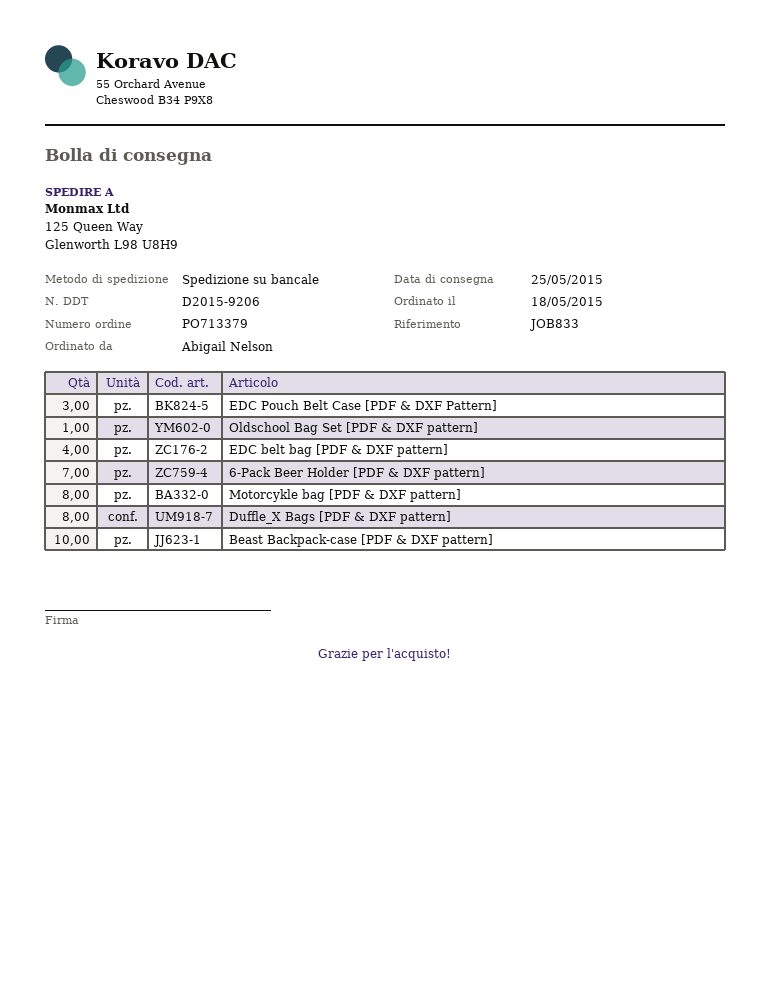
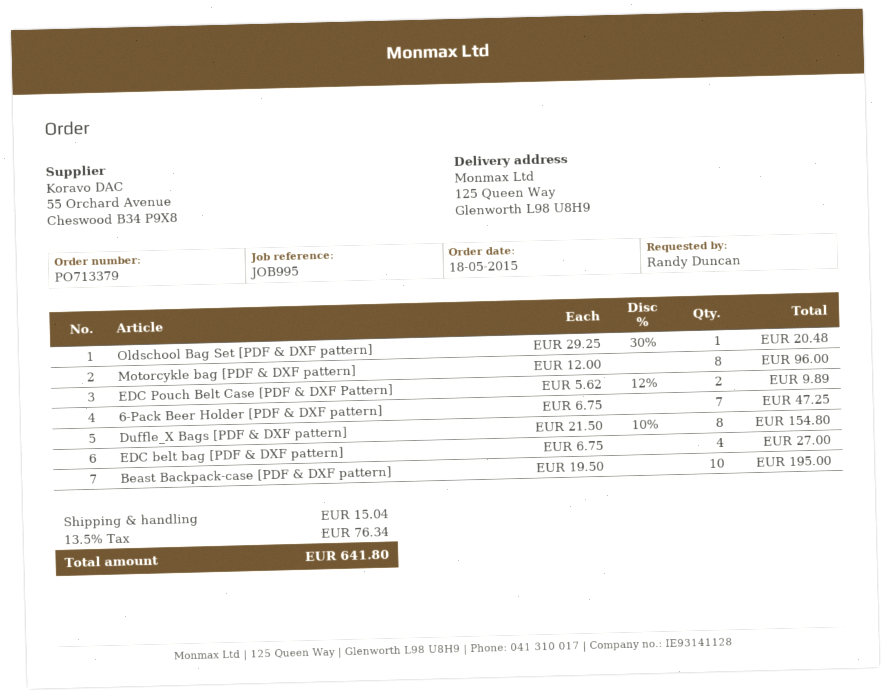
reference: JOB833 -> JOB995
ordered by: Abigail Nelson -> Randy Duncan
EDC Pouch Belt Case [PDF & DXF Pattern]: 3 -> 2

